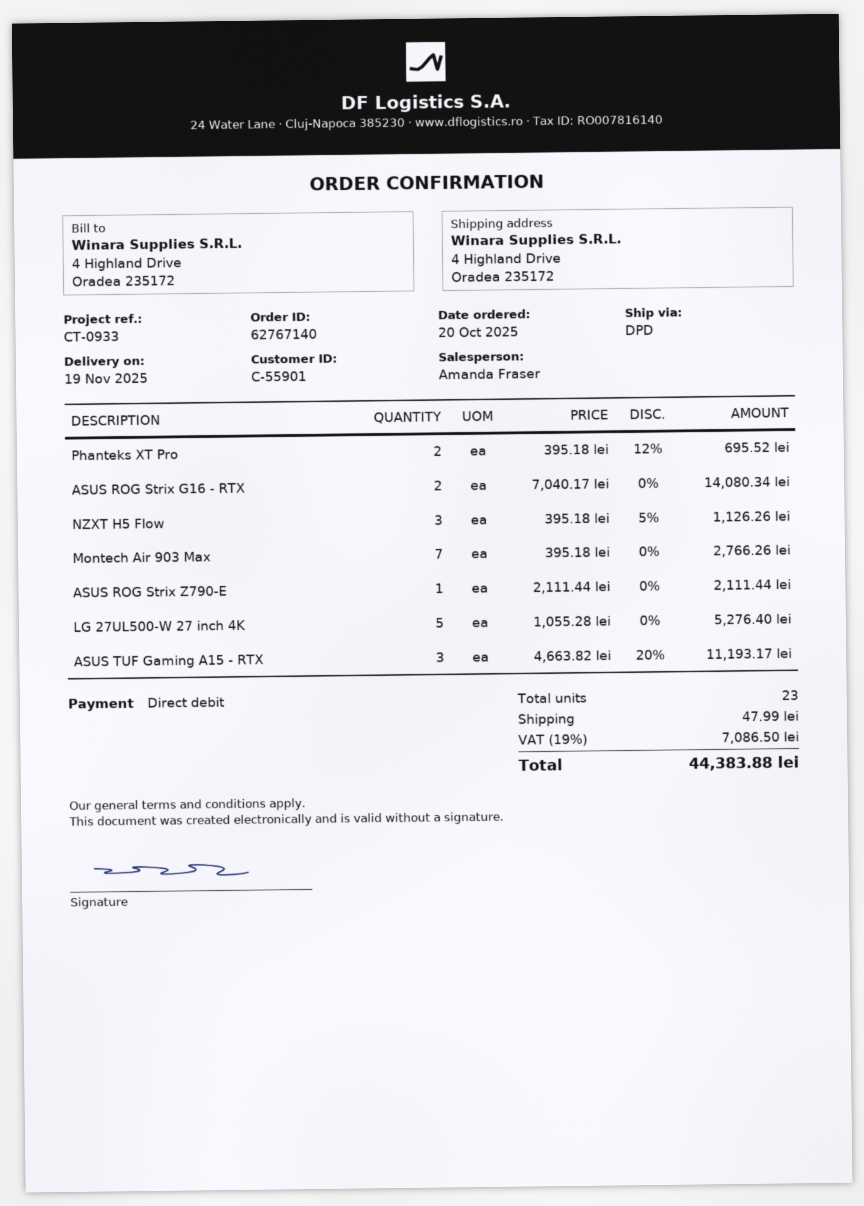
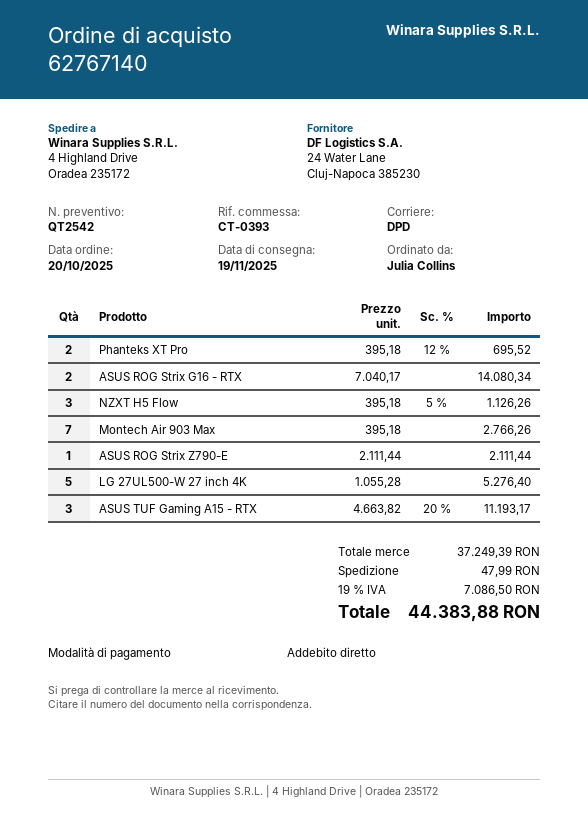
reference: CT-0933 -> CT-0393

